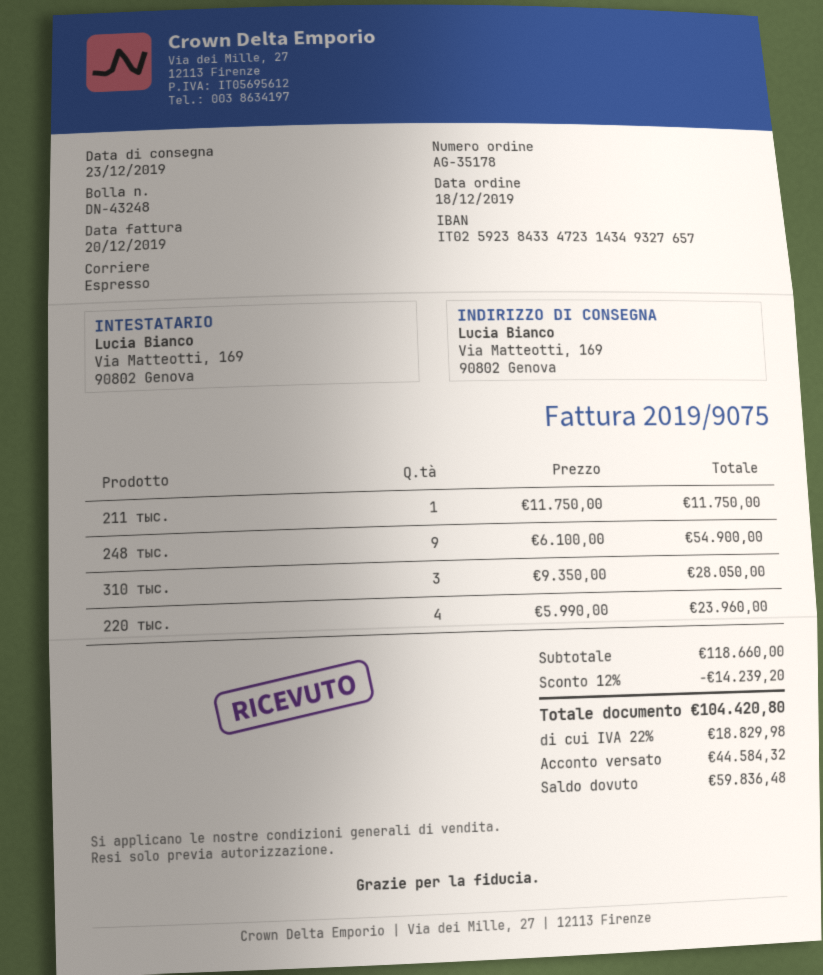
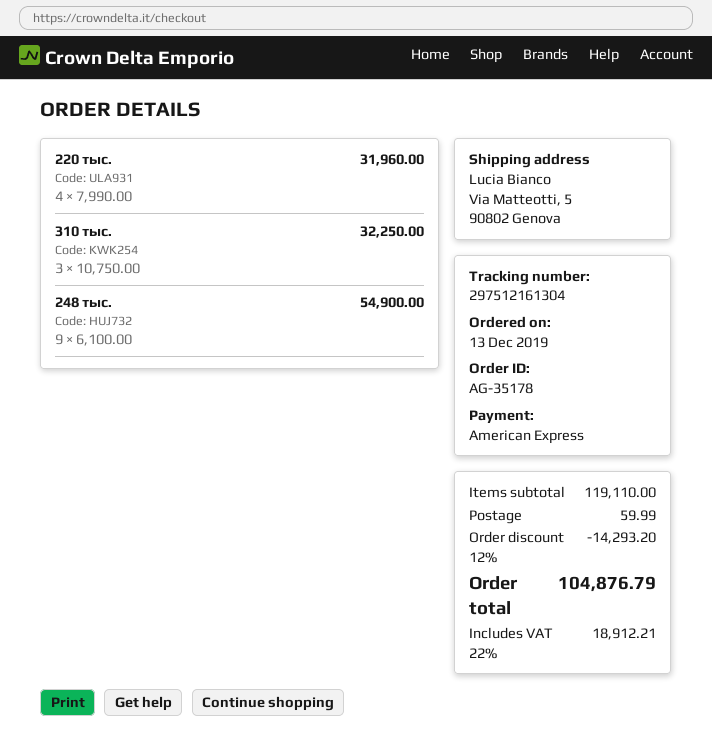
order date: 2019-12-18 -> 2019-12-13
ship to: Via Matteotti, 169, 90802 Genova -> Via Matteotti, 5, 90802 Genova
211 тыс.: 1 x 11750.00 = 11750.00 -> none
310 тыс.: 3 x 9350.00 = 28050.00 -> 3 x 10750.00 = 32250.00
220 тыс.: 4 x 5990.00 = 23960.00 -> 4 x 7990.00 = 31960.00
subtotal: 118660.00 -> 119110.00
discount: 12% = 14239.20 -> 12% = 14293.20
shipping: none -> 59.99
tax: 22% = 18829.98 -> 22% = 18912.21
total: 104420.80 -> 104876.79

